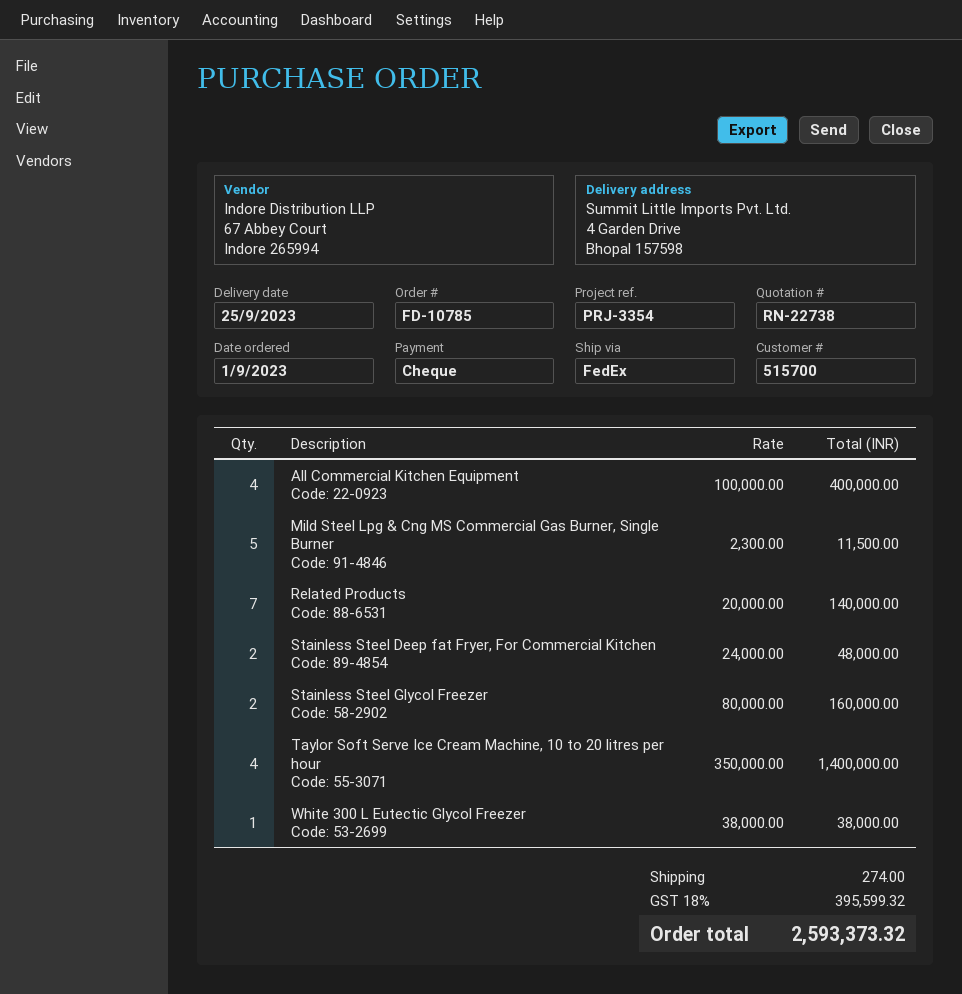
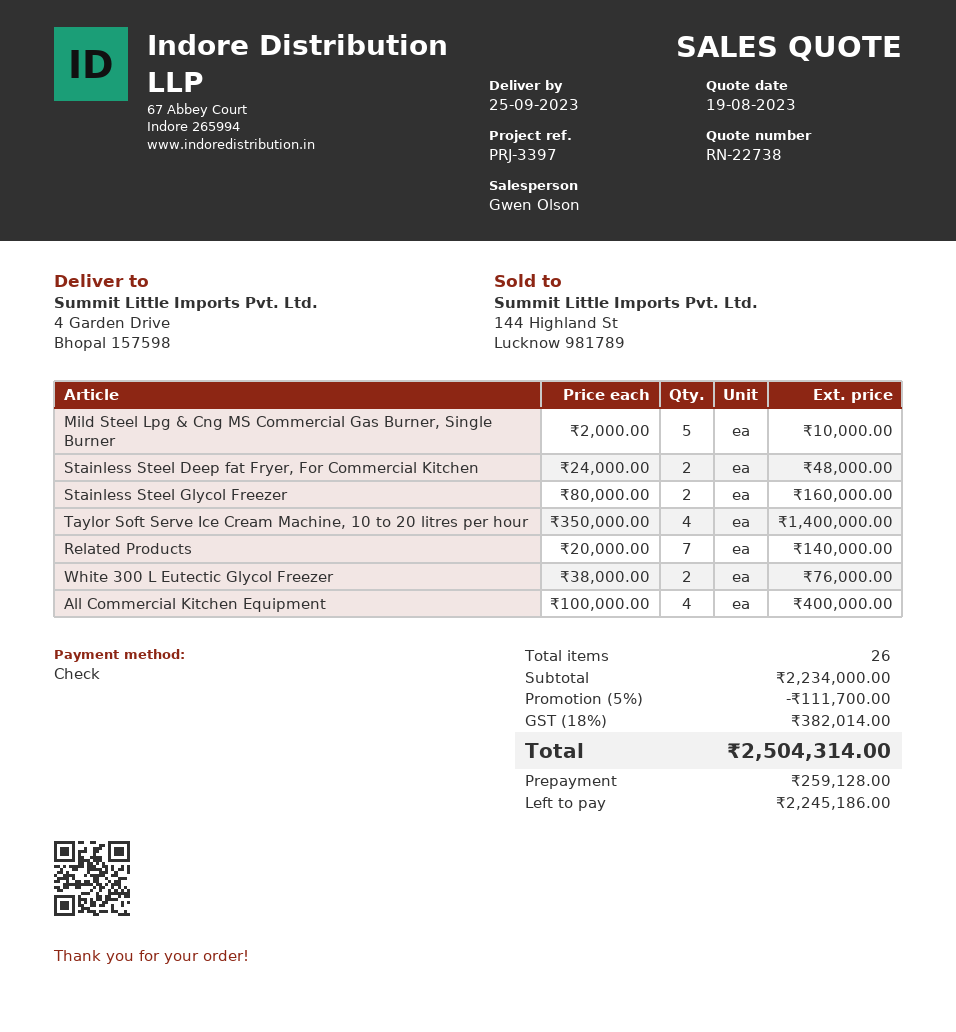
reference: PRJ-3354 -> PRJ-3397
Mild Steel Lpg & Cng MS Commercial Gas Burner, Single Burner: 5 x 2300.00 = 11500.00 -> 5 x 2000.00 = 10000.00
White 300 L Eutectic Glycol Freezer: 1 x 38000.00 = 38000.00 -> 2 x 38000.00 = 76000.00
discount: none -> 5% = 111700.00
shipping: 274.00 -> none
tax: 18% = 395599.32 -> 18% = 382014.00
total: 2593373.32 -> 2504314.00

